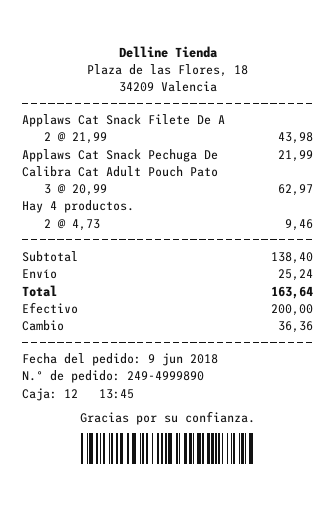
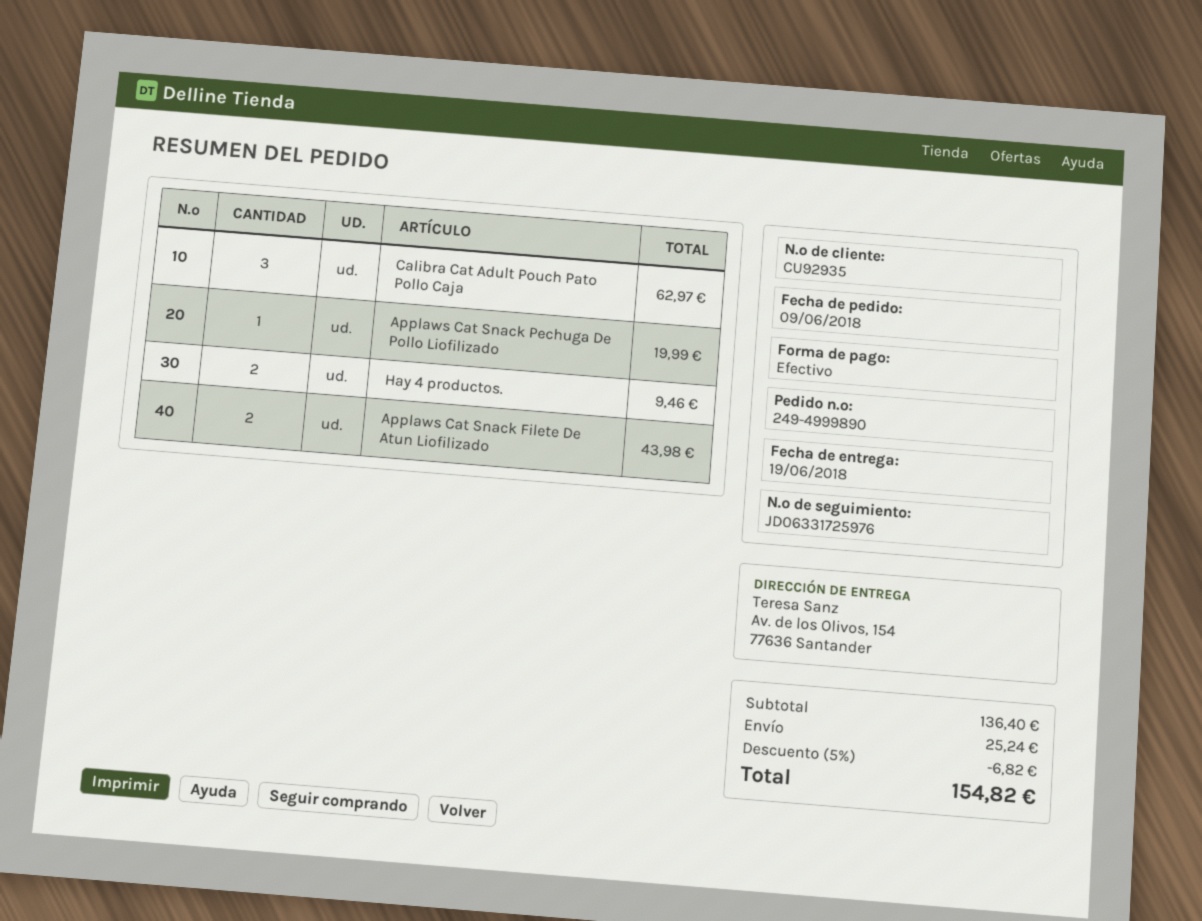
Applaws Cat Snack Pechuga De: 1 for 21.99 -> 1 for 19.99
subtotal: 138.40 -> 136.40
discount: none -> 5% = 6.82
total: 163.64 -> 154.82

